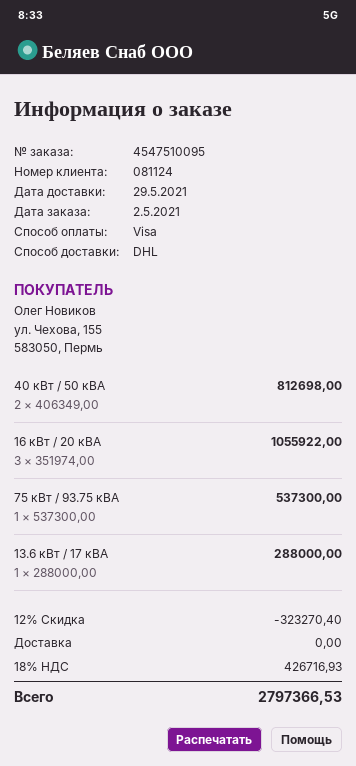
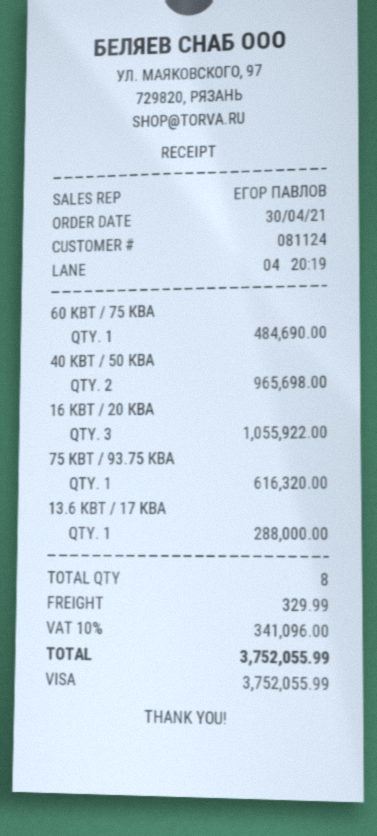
order date: 2021-05-02 -> 2021-04-30
40 кВт / 50 кВА: 2 for 812698.00 -> 2 for 965698.00
75 кВт / 93.75 кВА: 1 for 537300.00 -> 1 for 616320.00
60 КВТ / 75 КВА: none -> 1 for 484690.00
discount: 12% = 323270.40 -> none
shipping: 0.00 -> 329.99
tax: 18% = 426716.93 -> 10% = 341096.00
total: 2797366.53 -> 3752055.99

